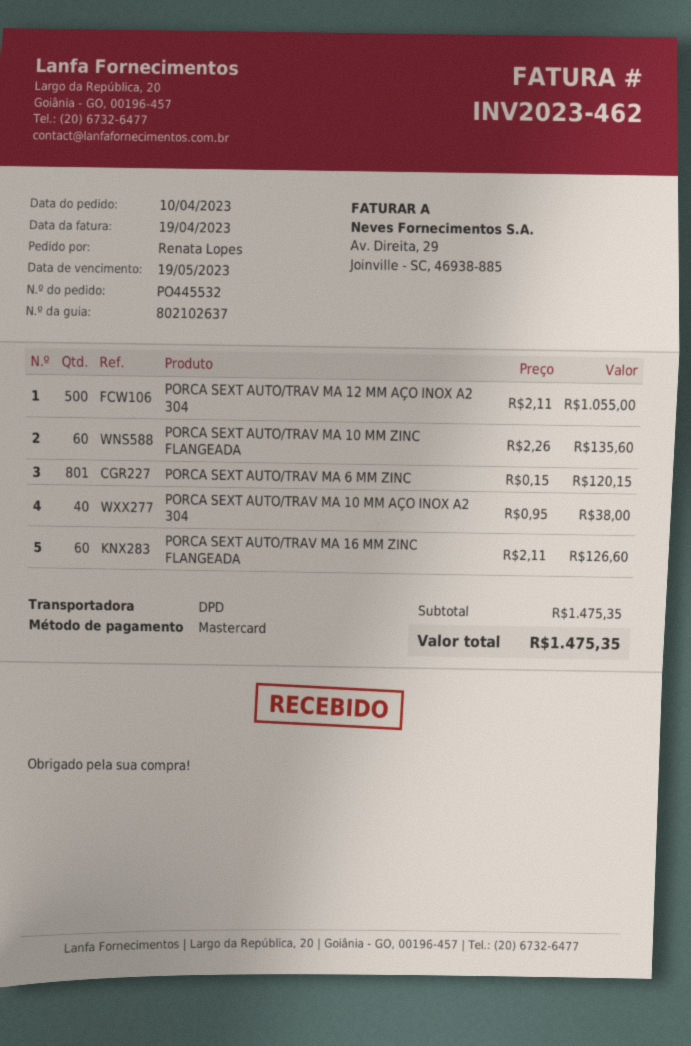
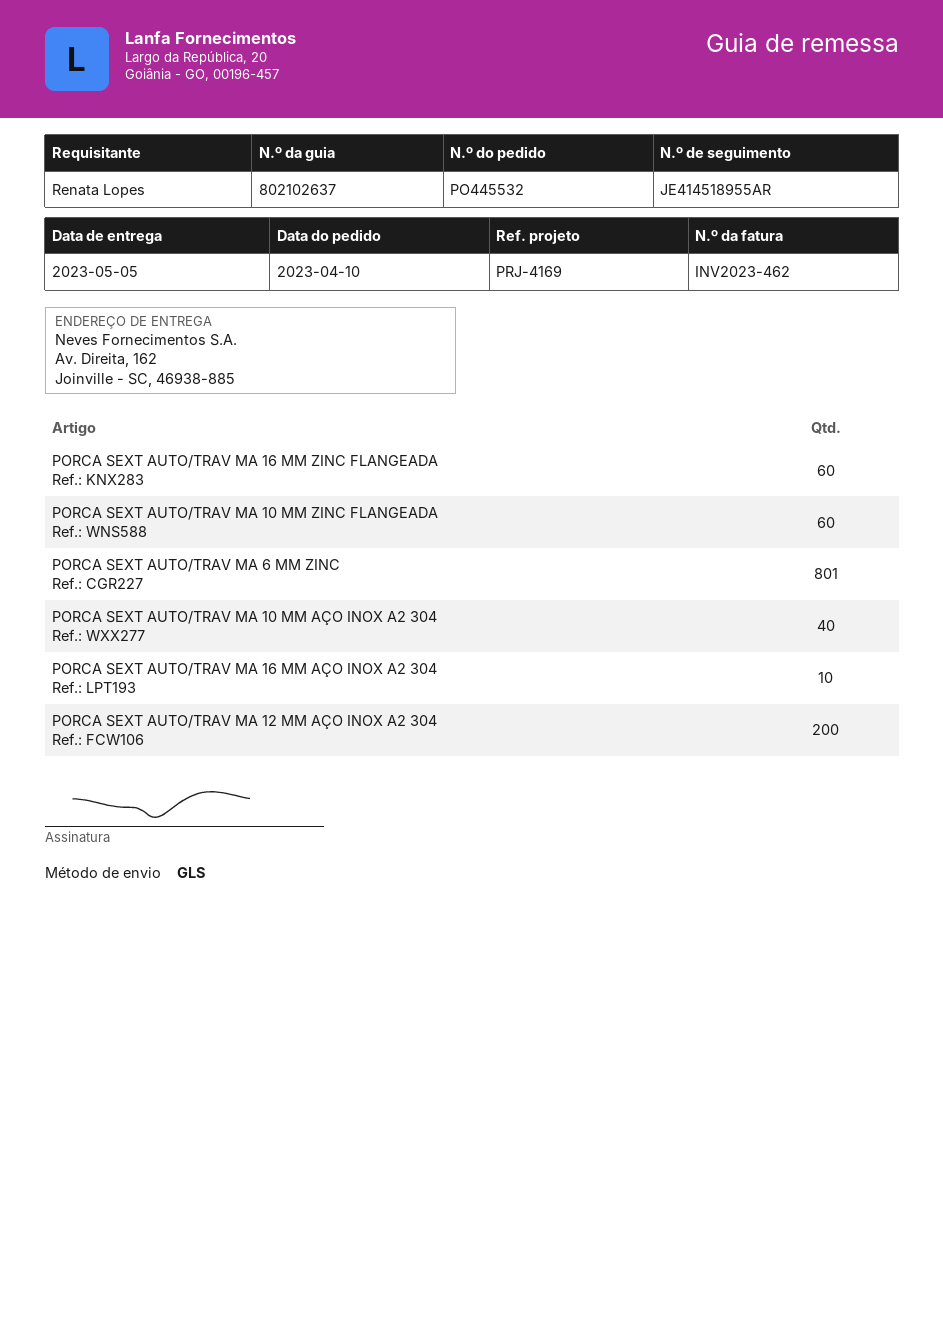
shipping method: DPD -> GLS
PORCA SEXT AUTO/TRAV MA 12 MM AÇO INOX A2 304: 500 -> 200
PORCA SEXT AUTO/TRAV MA 16 MM AÇO INOX A2 304: none -> 10

